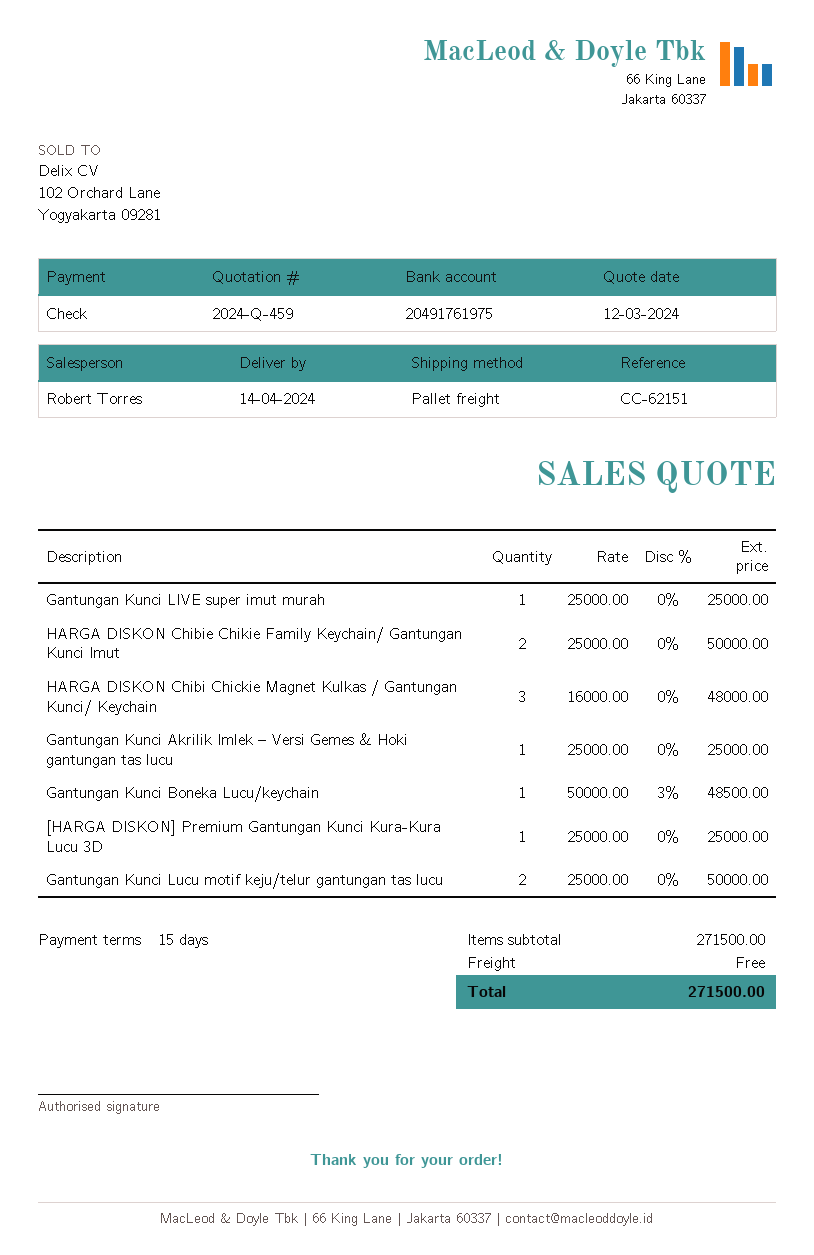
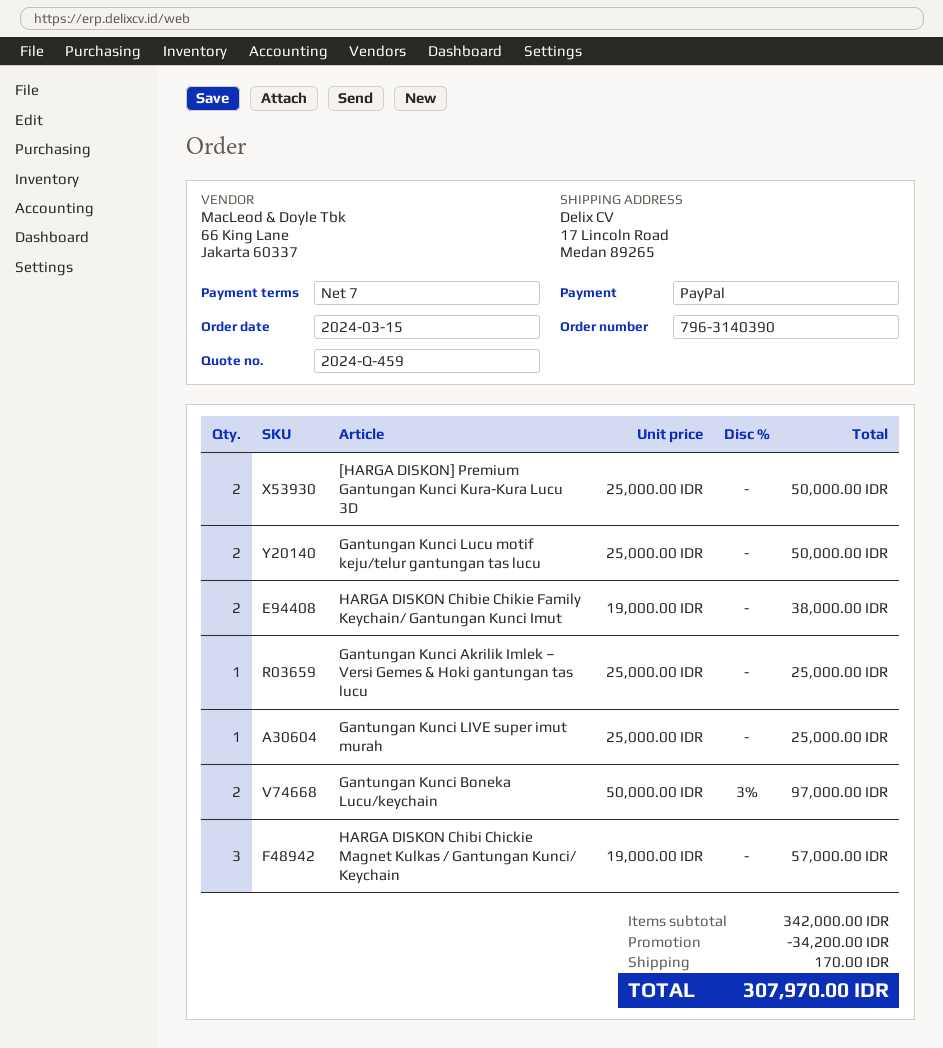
payment terms: 15 days -> 7 days
payment method: cheque -> PayPal
HARGA DISKON Chibie Chikie Family Keychain/ Gantungan Kunci Imut: 2 x 25000.00 = 50000.00 -> 2 x 19000.00 = 38000.00
HARGA DISKON Chibi Chickie Magnet Kulkas / Gantungan Kunci/ Keychain: 3 x 16000.00 = 48000.00 -> 3 x 19000.00 = 57000.00
Gantungan Kunci Boneka Lucu/keychain: 1 x 50000.00 - 3% = 48500.00 -> 2 x 50000.00 - 3% = 97000.00
[HARGA DISKON] Premium Gantungan Kunci Kura-Kura Lucu 3D: 1 x 25000.00 = 25000.00 -> 2 x 25000.00 = 50000.00
subtotal: 271500.00 -> 342000.00
discount: none -> 34200.00
shipping: 0.00 -> 170.00
total: 271500.00 -> 307970.00

